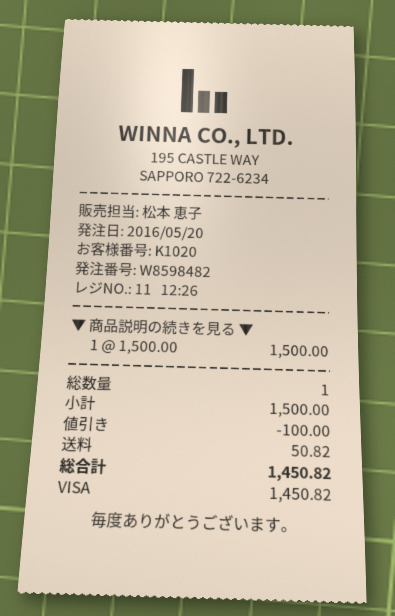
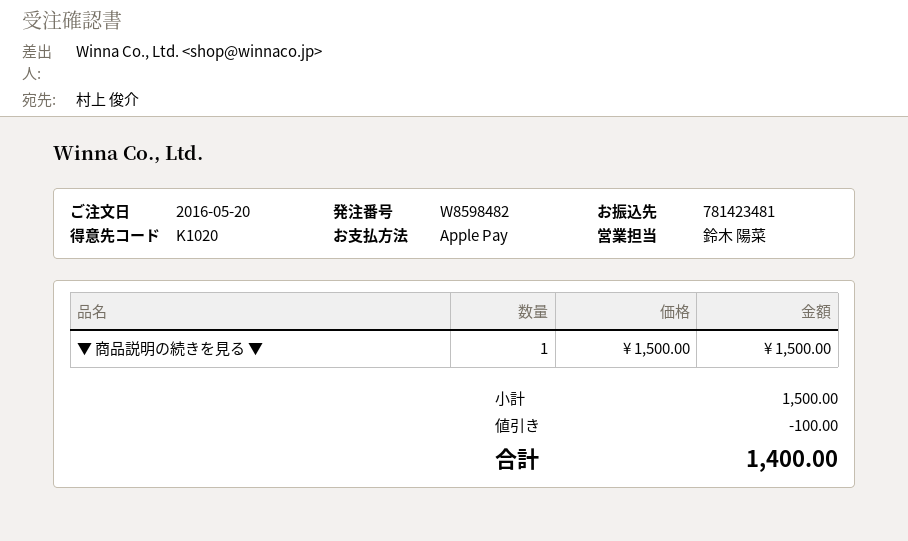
sales rep: 松本 恵子 -> 鈴木 陽菜
payment method: Visa -> Apple Pay
shipping: 50.82 -> none
total: 1450.82 -> 1400.00

